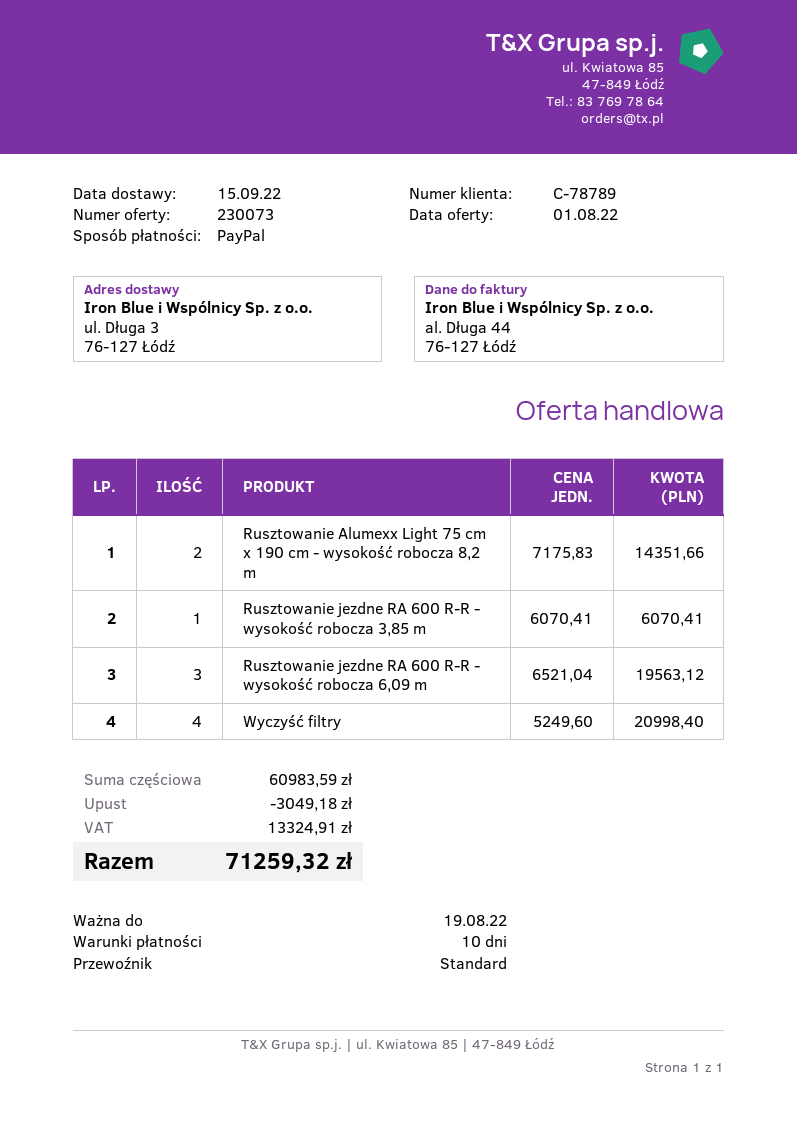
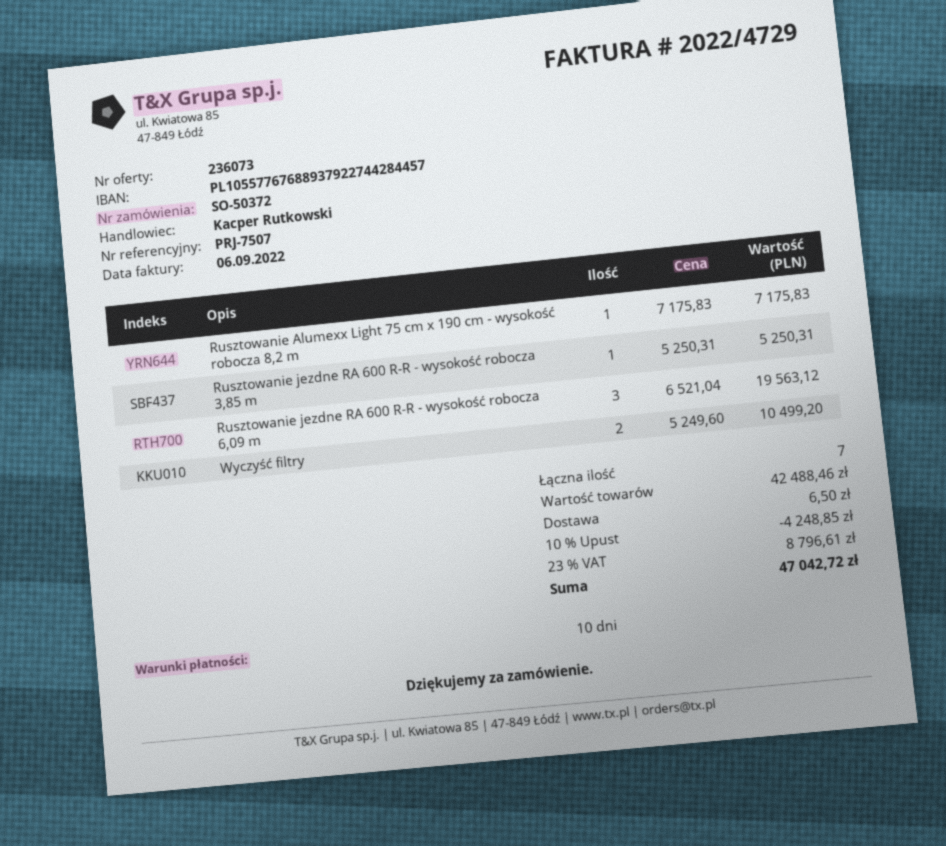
quote number: 230073 -> 236073
Rusztowanie Alumexx Light 75 cm x 190 cm - wysokość robocza 8,2 m: 2 x 7175.83 = 14351.66 -> 1 x 7175.83 = 7175.83
Rusztowanie jezdne RA 600 R-R - wysokość robocza 3,85 m: 1 x 6070.41 = 6070.41 -> 1 x 5250.31 = 5250.31
Wyczyść filtry: 4 x 5249.60 = 20998.40 -> 2 x 5249.60 = 10499.20
subtotal: 60983.59 -> 42488.46
discount: 3049.18 -> 4248.85
shipping: none -> 6.50
tax: 13324.91 -> 8796.61
total: 71259.32 -> 47042.72

